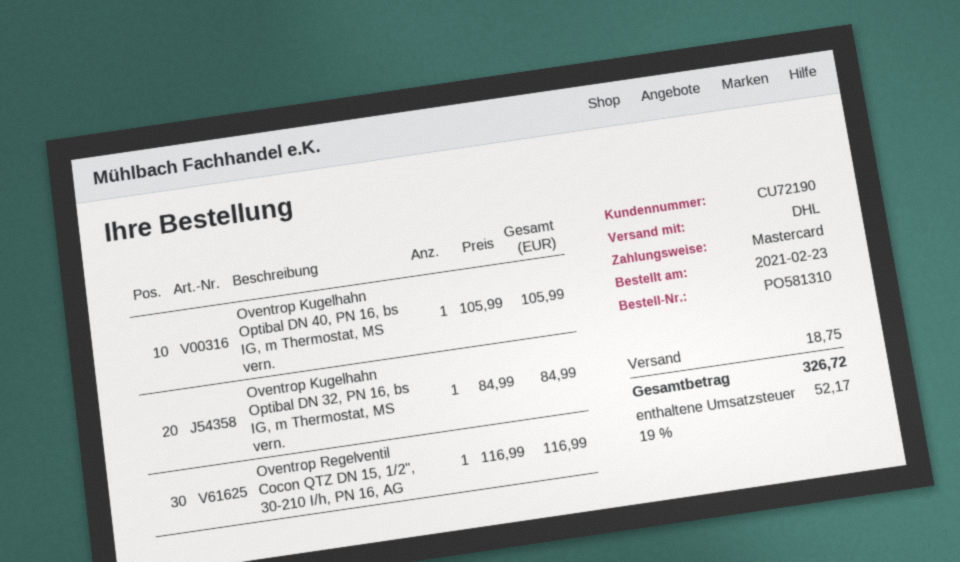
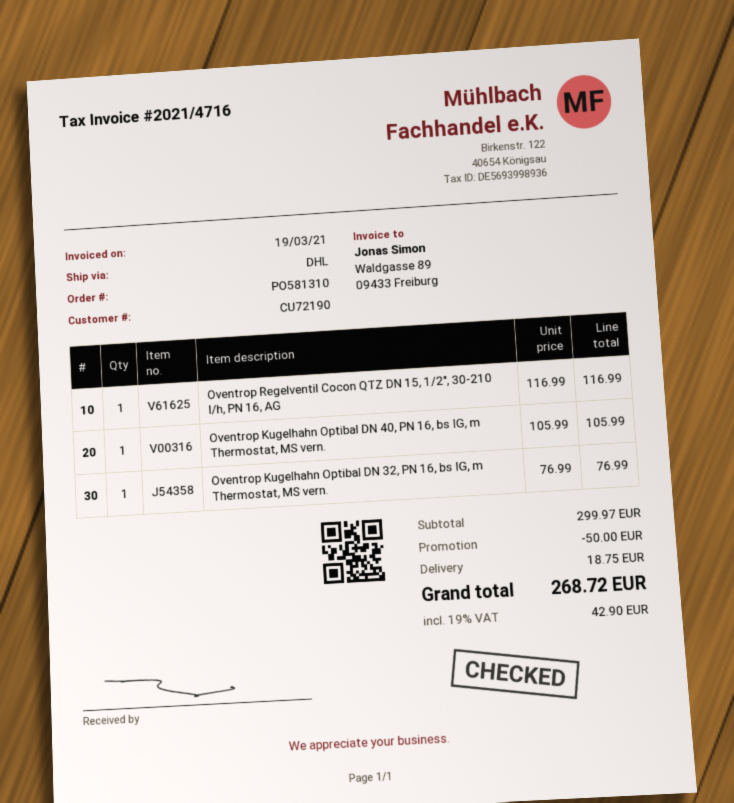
Oventrop Kugelhahn Optibal DN 32, PN 16, bs IG, m Thermostat, MS vern.: 1 x 84.99 = 84.99 -> 1 x 76.99 = 76.99
discount: none -> 50.00
tax: 19% = 52.17 -> 19% = 42.90
total: 326.72 -> 268.72

